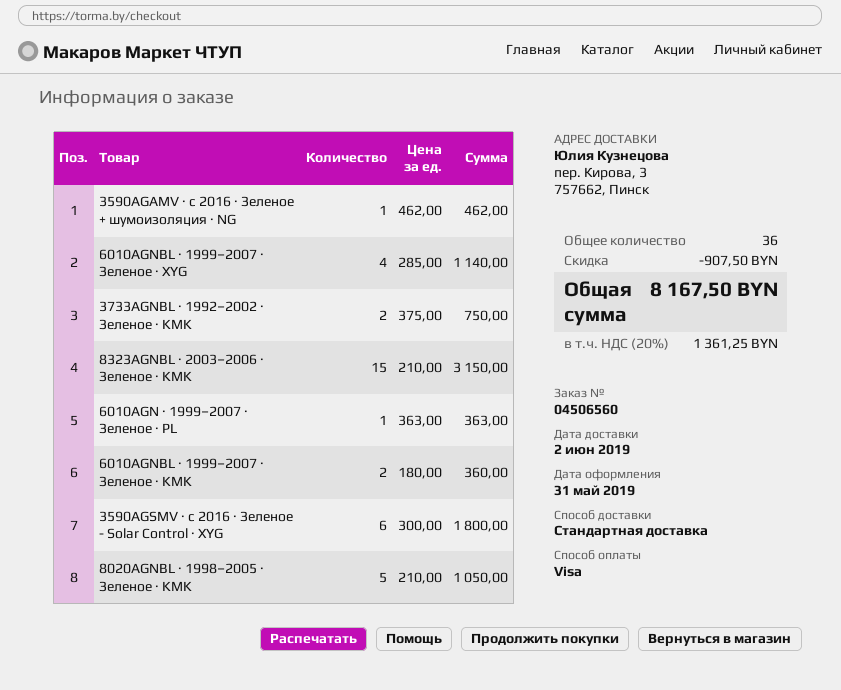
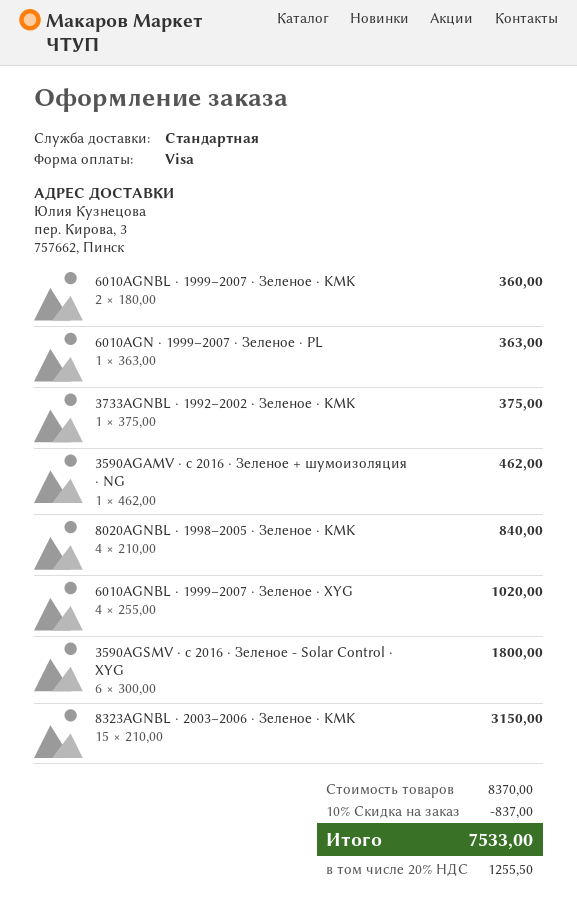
6010AGNBL · 1999–2007 · Зеленое · XYG: 4 x 285.00 = 1140.00 -> 4 x 255.00 = 1020.00
3733AGNBL · 1992–2002 · Зеленое · KMK: 2 x 375.00 = 750.00 -> 1 x 375.00 = 375.00
8020AGNBL · 1998–2005 · Зеленое · KMK: 5 x 210.00 = 1050.00 -> 4 x 210.00 = 840.00
discount: 907.50 -> 837.00
tax: 20% = 1361.25 -> 20% = 1255.50
total: 8167.50 -> 7533.00

